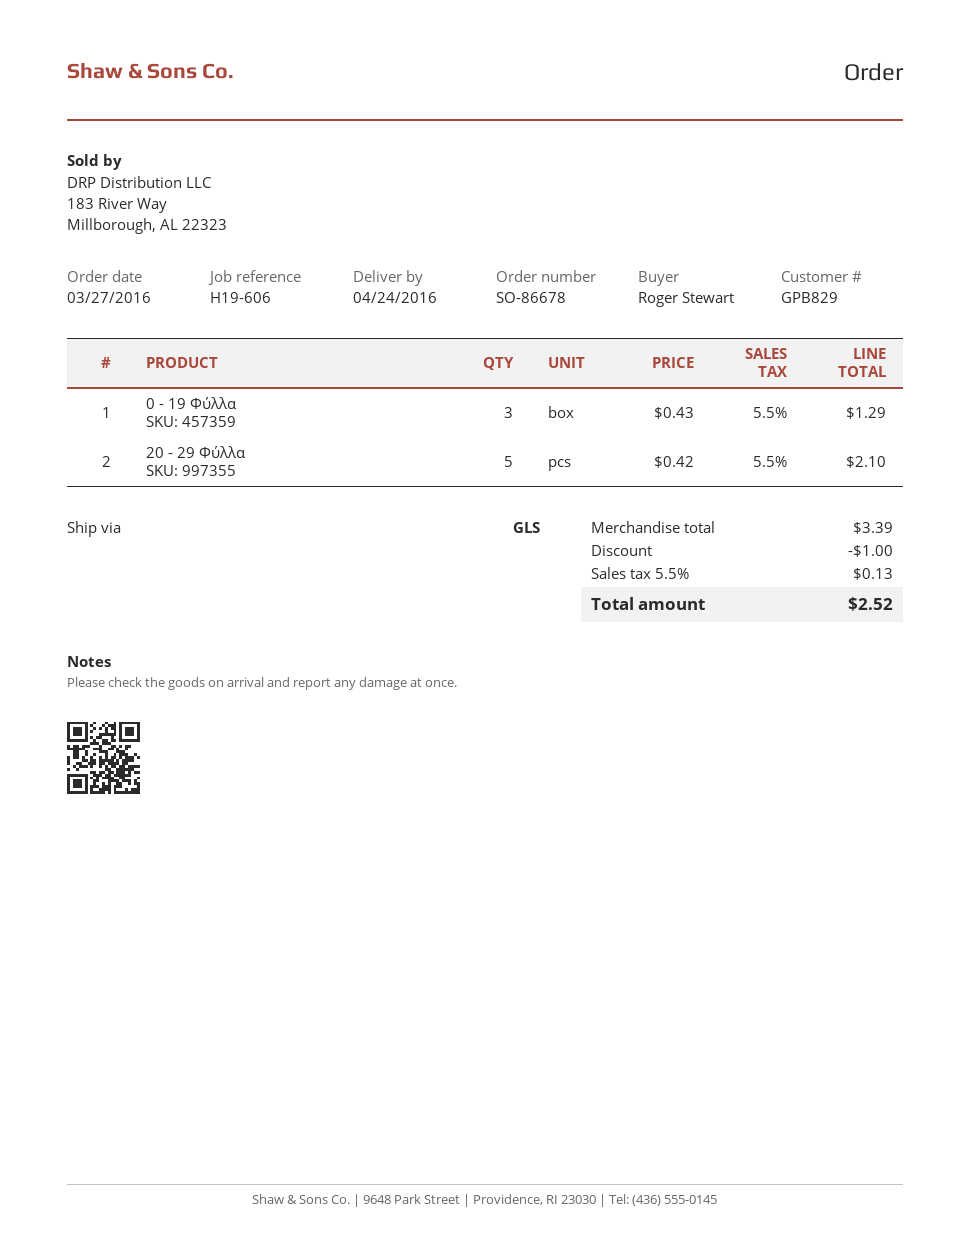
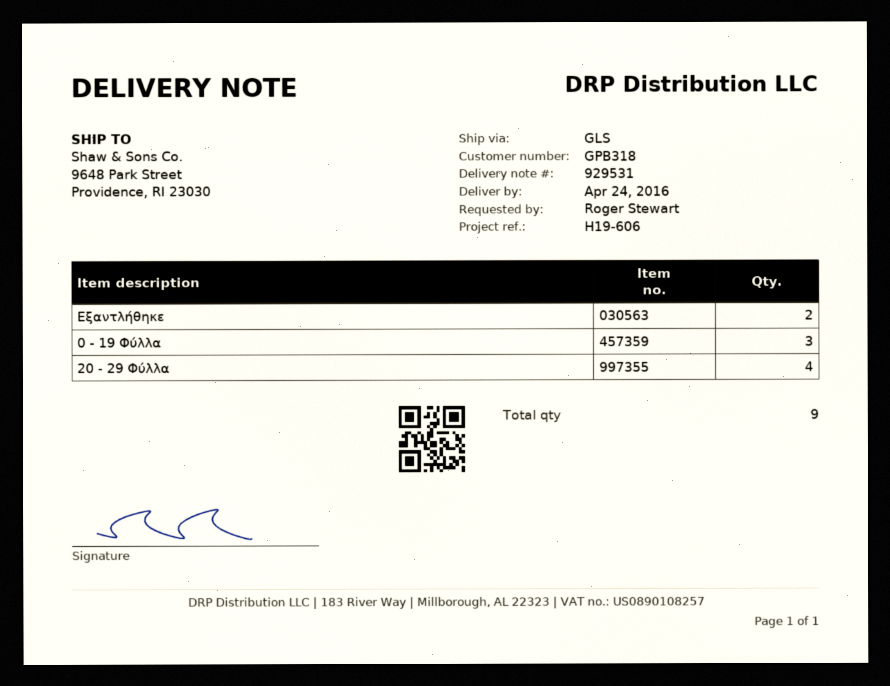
customer number: GPB829 -> GPB318
20 - 29 Φύλλα: 5 -> 4
Εξαντλήθηκε: none -> 2

